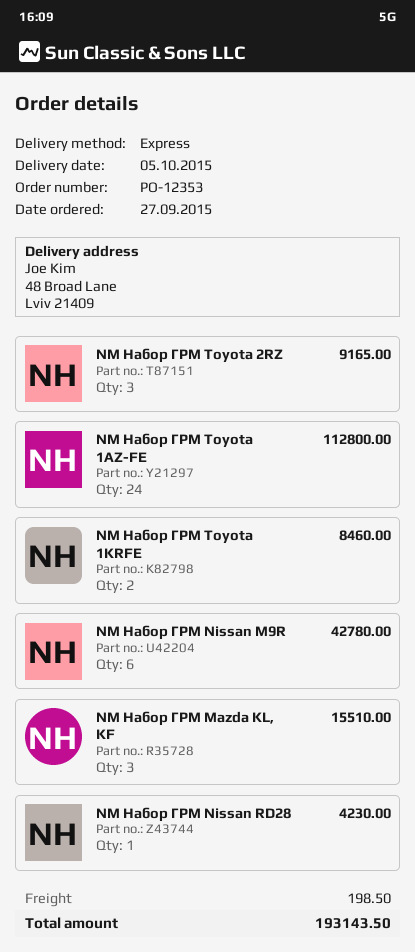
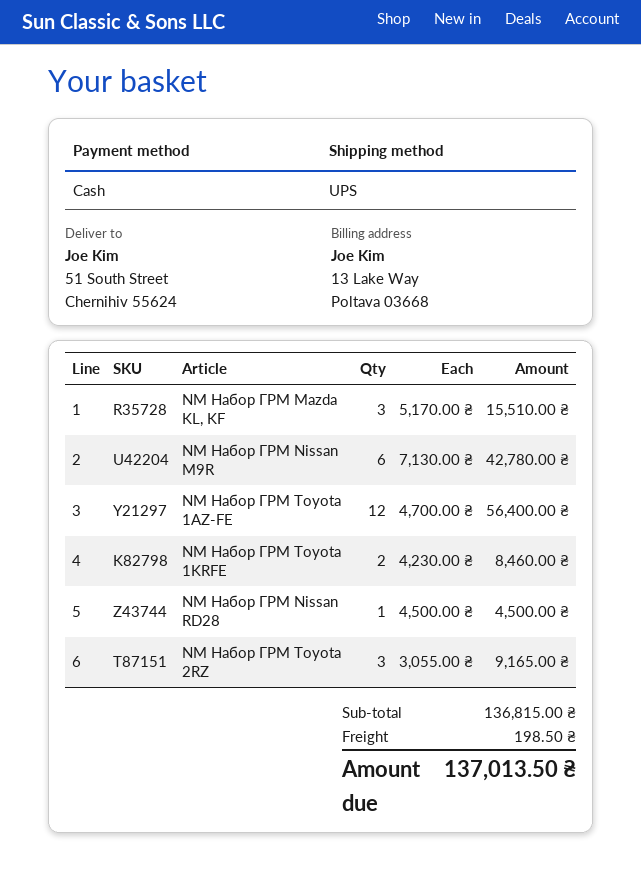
shipping method: express -> UPS
ship to: 48 Broad Lane, Lviv 21409 -> 51 South Street, Chernihiv 55624
NM Набор ГРМ Toyota 1AZ-FE: 24 for 112800.00 -> 12 for 56400.00
NM Набор ГРМ Nissan RD28: 1 for 4230.00 -> 1 for 4500.00
total: 193143.50 -> 137013.50

